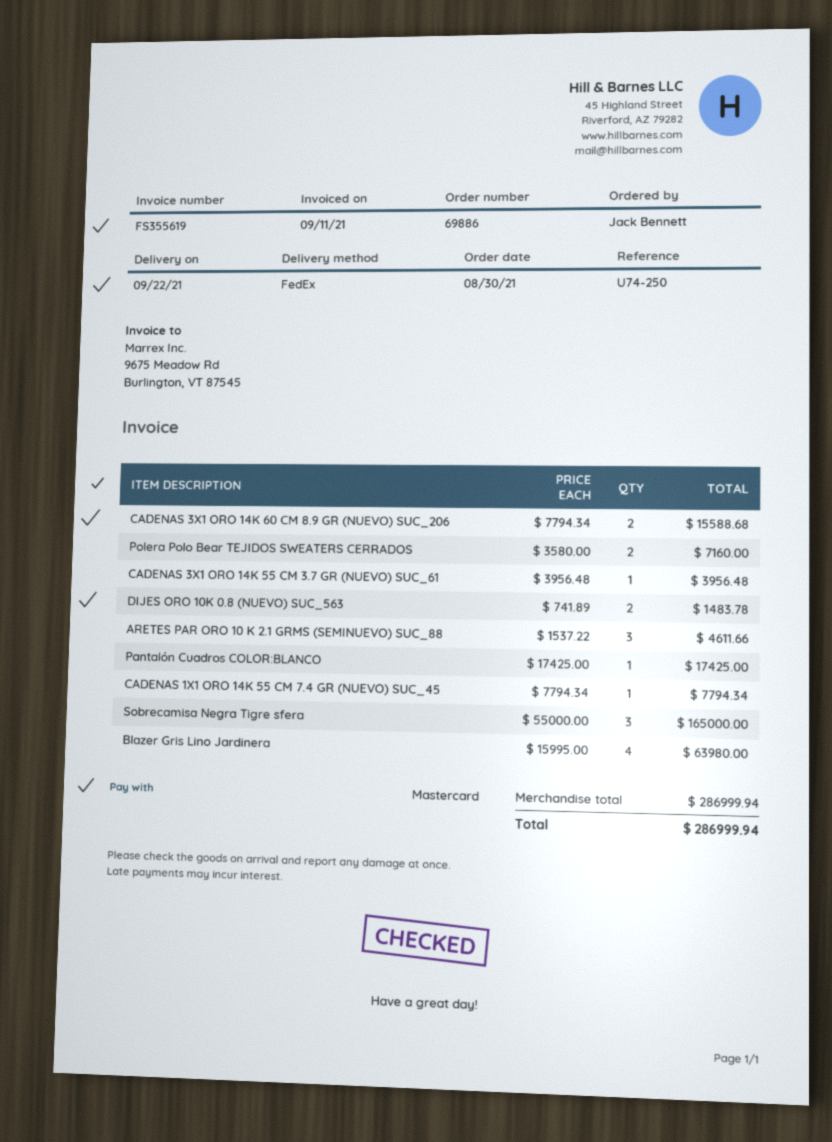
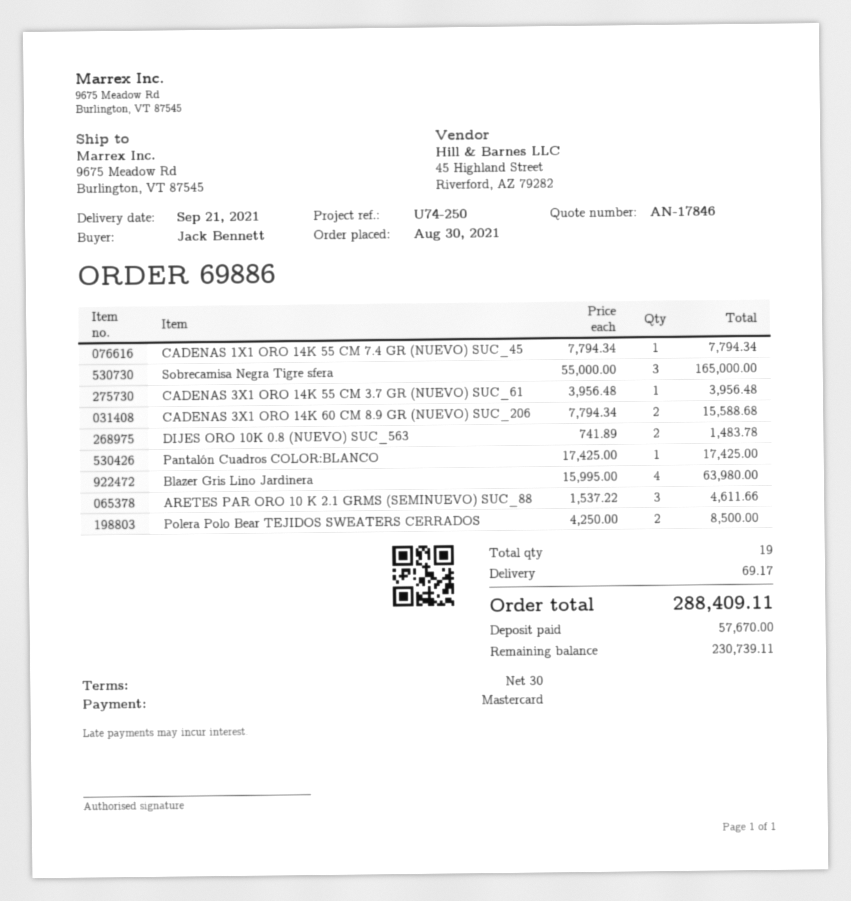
delivery date: 2021-09-22 -> 2021-09-21
Polera Polo Bear TEJIDOS SWEATERS CERRADOS: 2 x 3580.00 = 7160.00 -> 2 x 4250.00 = 8500.00
shipping: none -> 69.17
total: 286999.94 -> 288409.11

